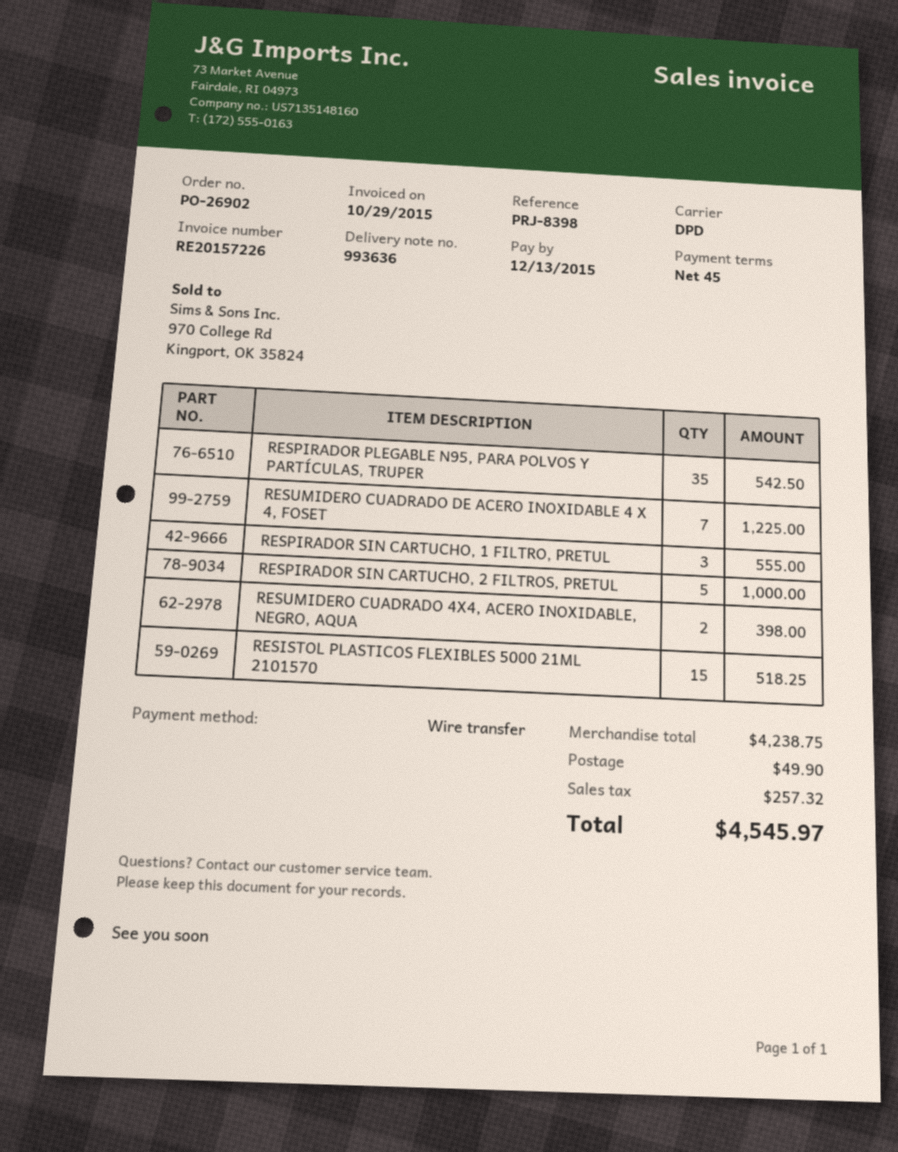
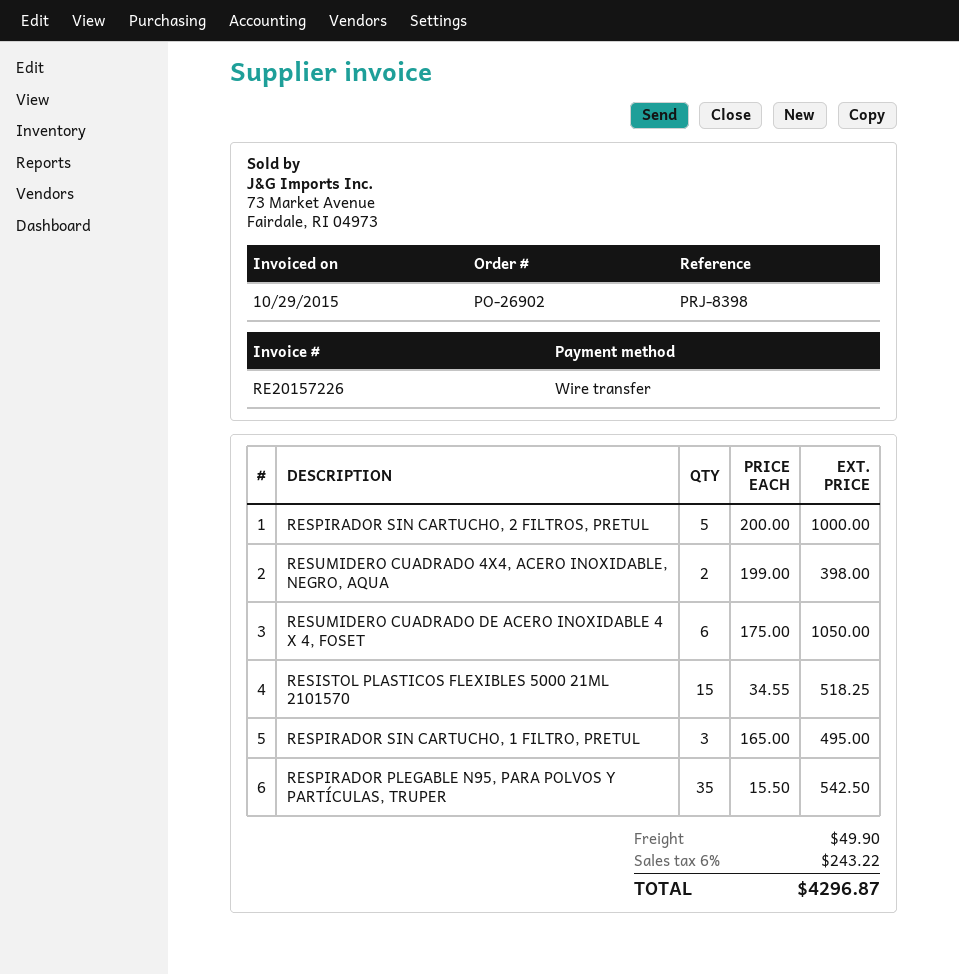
RESUMIDERO CUADRADO DE ACERO INOXIDABLE 4 X 4, FOSET: 7 for 1225.00 -> 6 for 1050.00
RESPIRADOR SIN CARTUCHO, 1 FILTRO, PRETUL: 3 for 555.00 -> 3 for 495.00
tax: 257.32 -> 243.22
total: 4545.97 -> 4296.87

